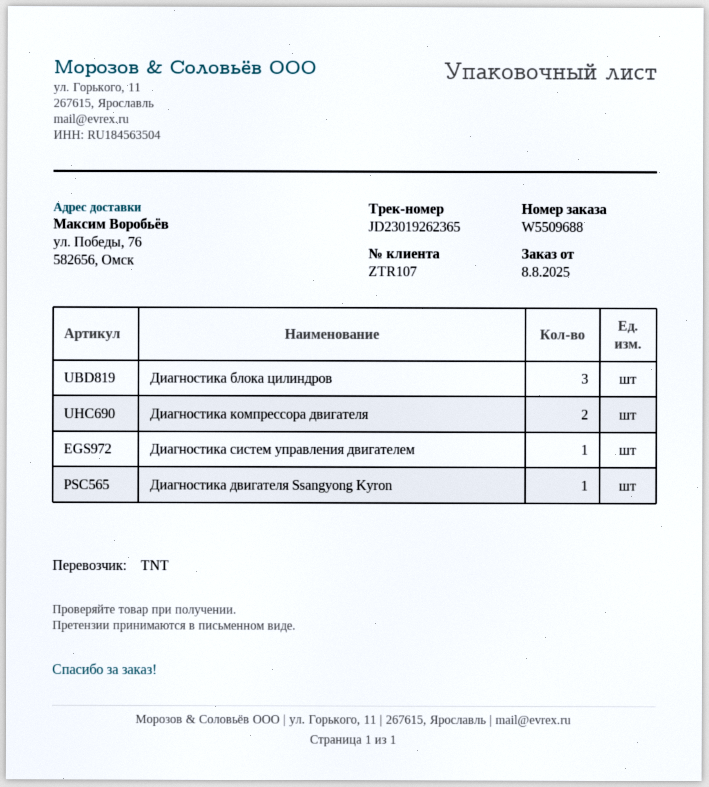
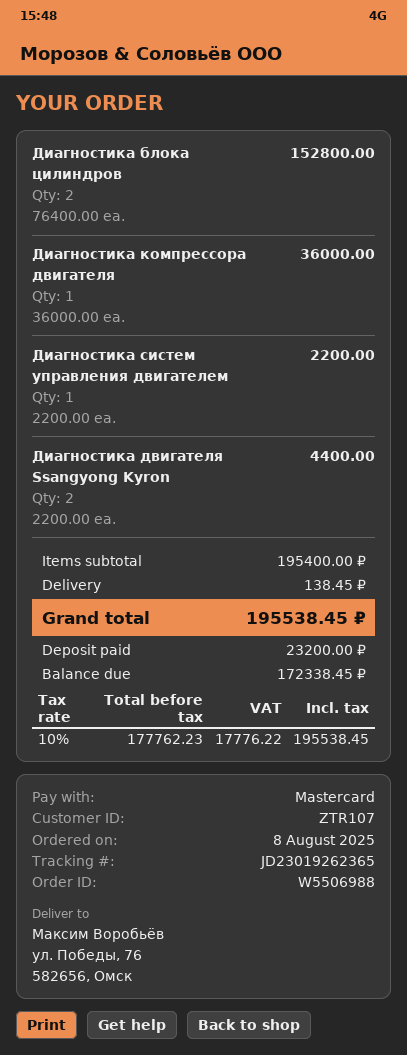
order number: W5509688 -> W5506988
Диагностика блока цилиндров: 3 -> 2
Диагностика компрессора двигателя: 2 -> 1
Диагностика двигателя Ssangyong Kyron: 1 -> 2

